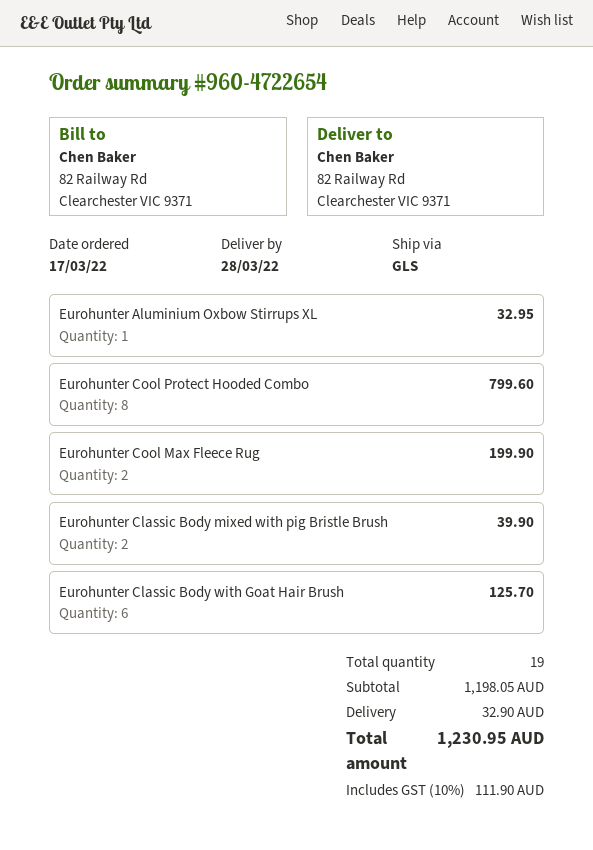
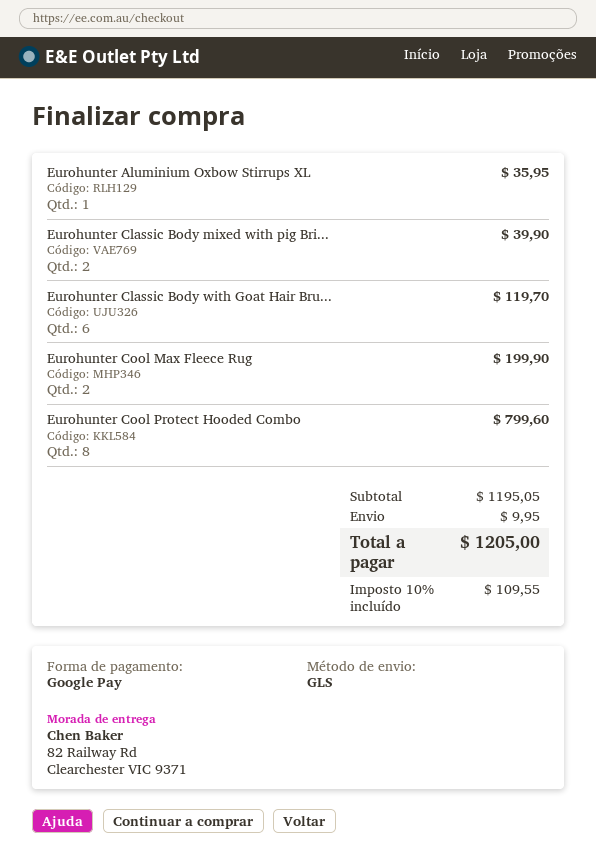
Eurohunter Aluminium Oxbow Stirrups XL: 1 for 32.95 -> 1 for 35.95
Eurohunter Classic Body with Goat Hair Brush: 6 for 125.70 -> 6 for 119.70
subtotal: 1198.05 -> 1195.05
shipping: 32.90 -> 9.95
tax: 10% = 111.90 -> 10% = 109.55
total: 1230.95 -> 1205.00

